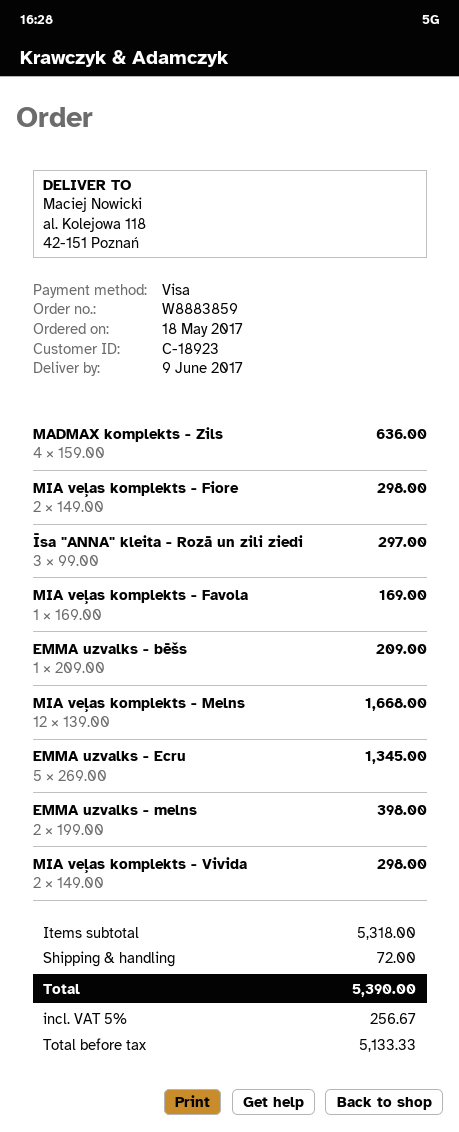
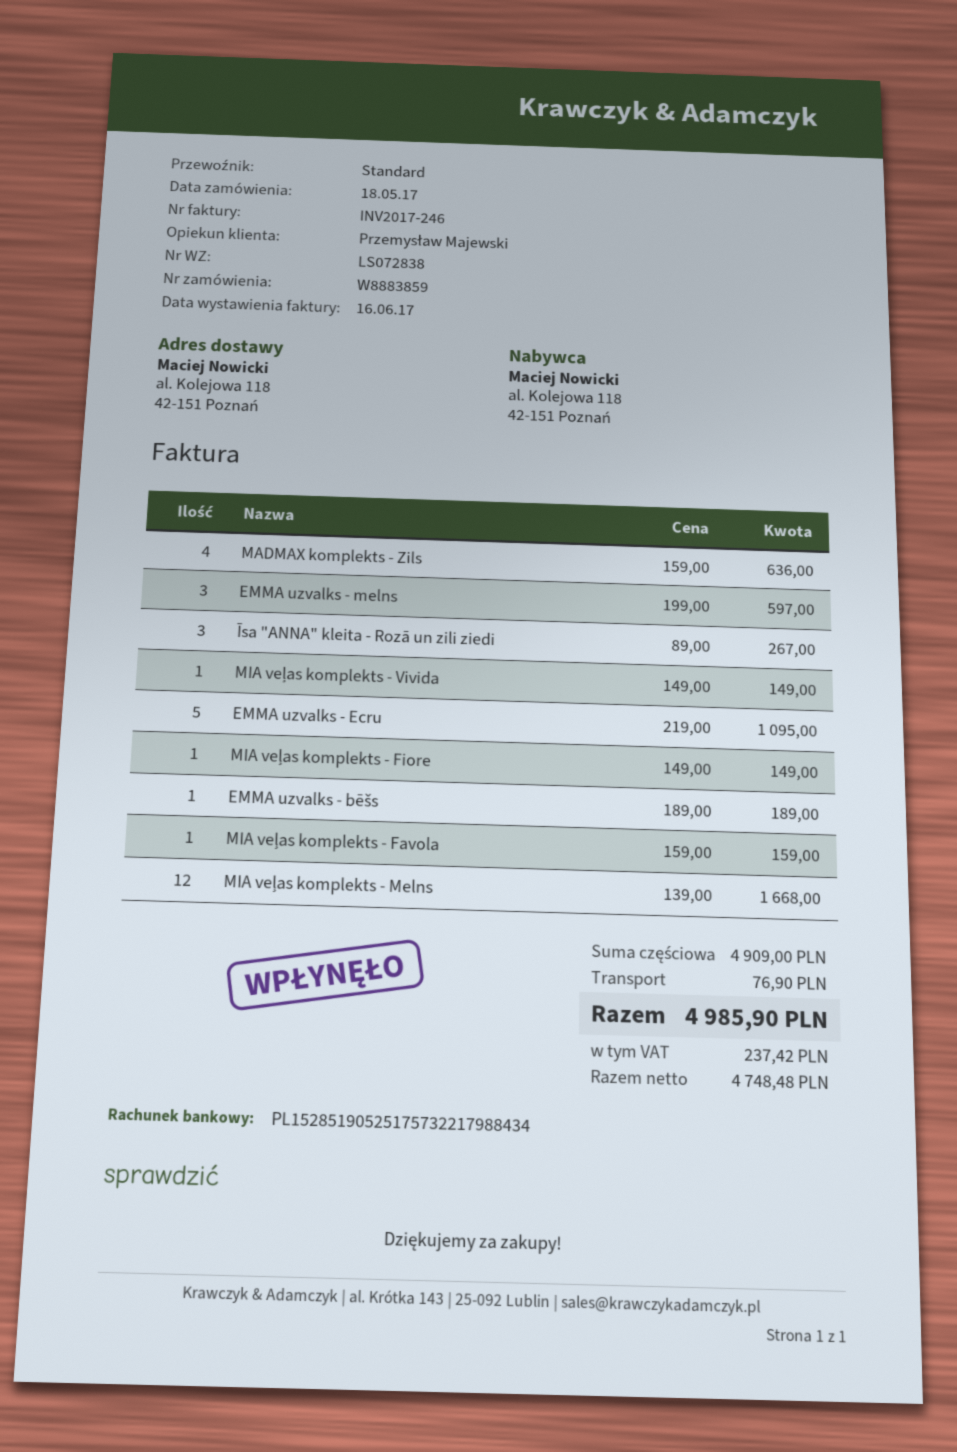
MIA veļas komplekts - Fiore: 2 x 149.00 = 298.00 -> 1 x 149.00 = 149.00
Īsa "ANNA" kleita - Rozā un zili ziedi: 3 x 99.00 = 297.00 -> 3 x 89.00 = 267.00
MIA veļas komplekts - Favola: 1 x 169.00 = 169.00 -> 1 x 159.00 = 159.00
EMMA uzvalks - bēšs: 1 x 209.00 = 209.00 -> 1 x 189.00 = 189.00
EMMA uzvalks - Ecru: 5 x 269.00 = 1345.00 -> 5 x 219.00 = 1095.00
EMMA uzvalks - melns: 2 x 199.00 = 398.00 -> 3 x 199.00 = 597.00
MIA veļas komplekts - Vivida: 2 x 149.00 = 298.00 -> 1 x 149.00 = 149.00
subtotal: 5318.00 -> 4909.00
shipping: 72.00 -> 76.90
net: 5133.33 -> 4748.48
tax: 256.67 -> 237.42
total: 5390.00 -> 4985.90

